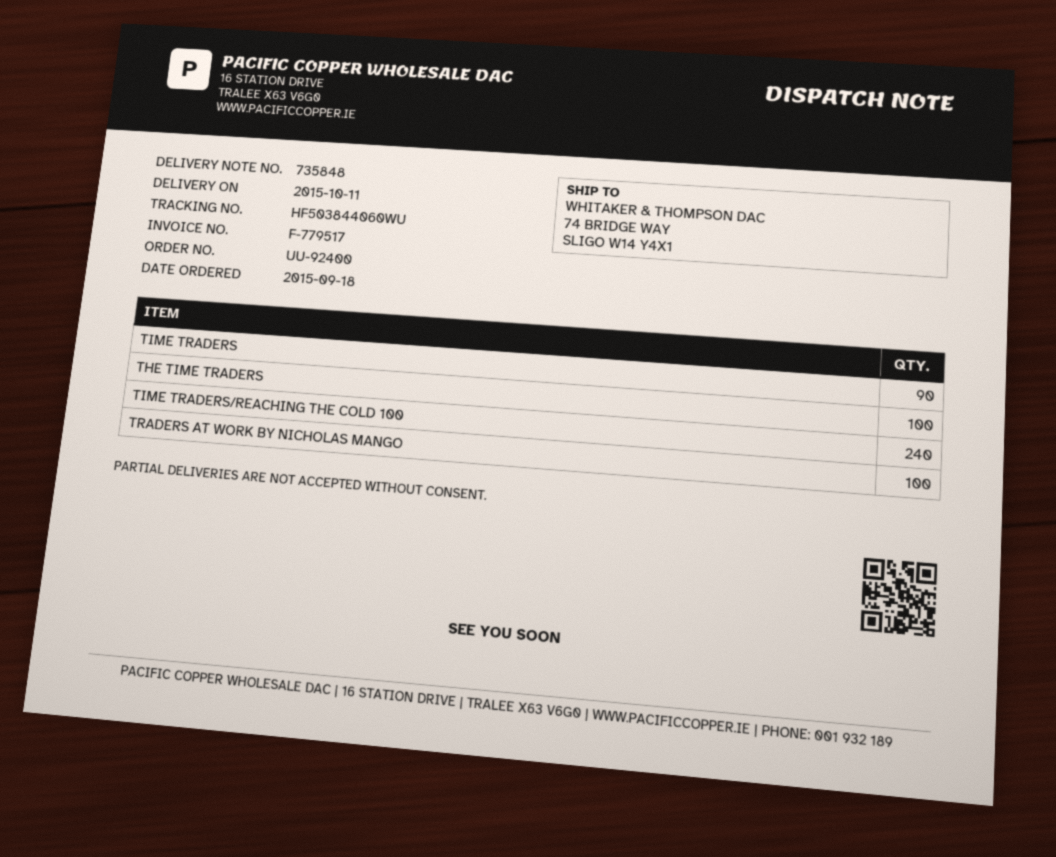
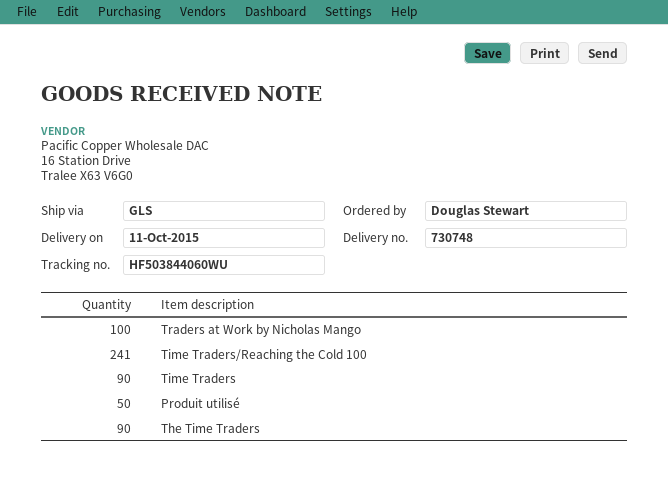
delivery note number: 735848 -> 730748
THE TIME TRADERS: 100 -> 90
TIME TRADERS/REACHING THE COLD 100: 240 -> 241
Produit utilisé: none -> 50

